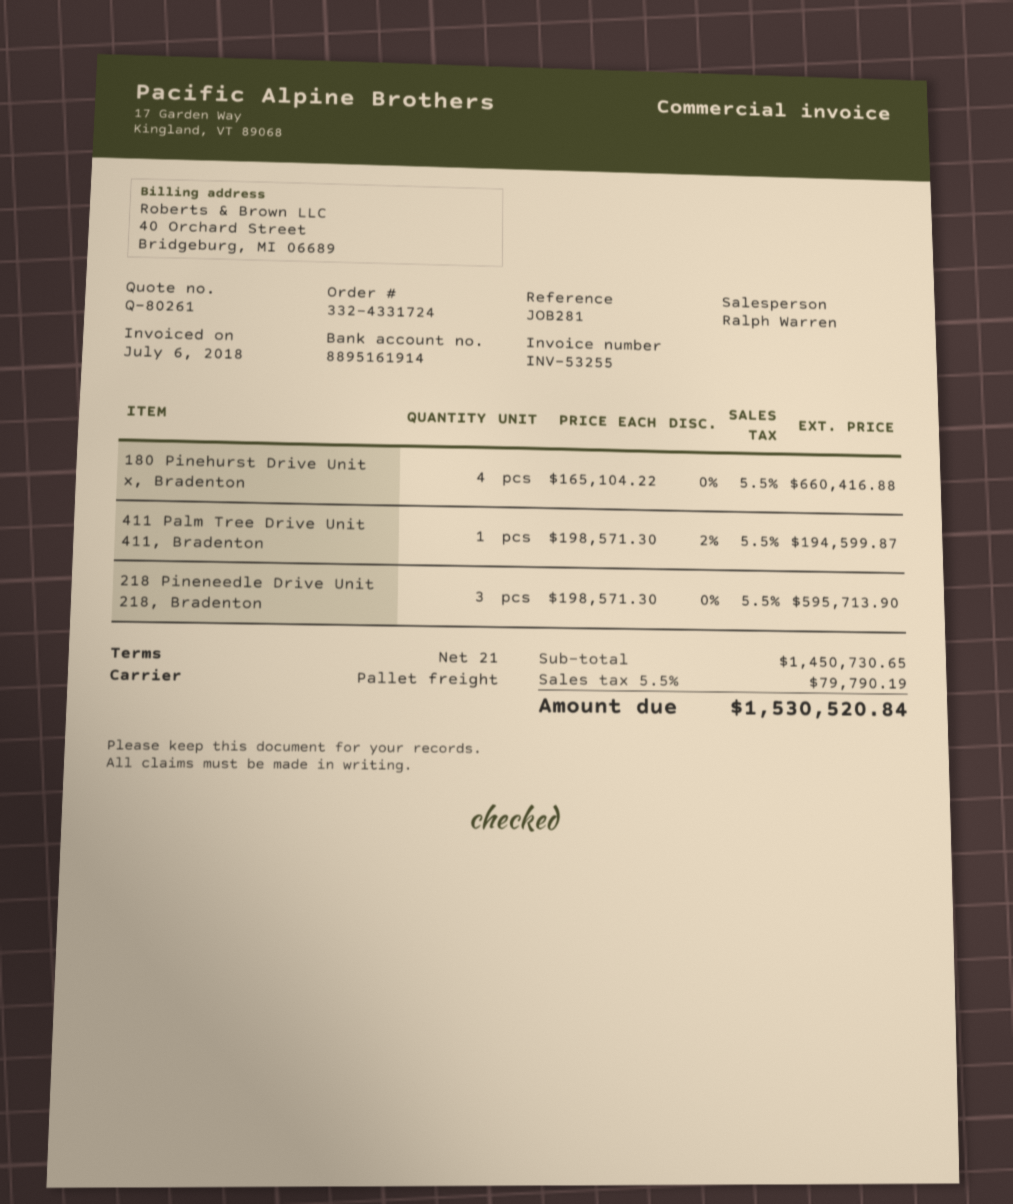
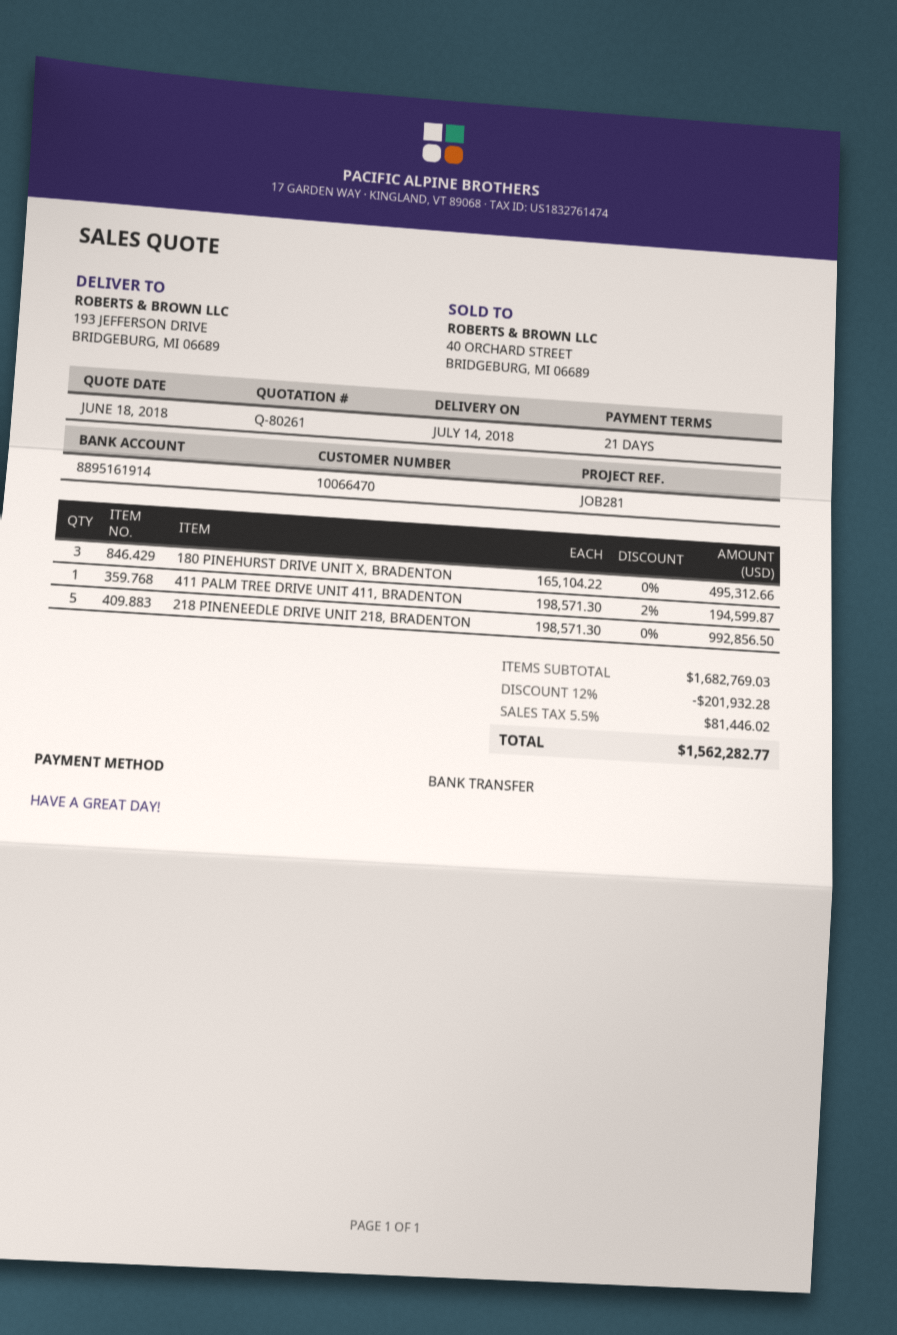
180 Pinehurst Drive Unit x, Bradenton: 4 x 165104.22 = 660416.88 -> 3 x 165104.22 = 495312.66
218 Pineneedle Drive Unit 218, Bradenton: 3 x 198571.30 = 595713.90 -> 5 x 198571.30 = 992856.50
subtotal: 1450730.65 -> 1682769.03
discount: none -> 12% = 201932.28
tax: 5.5% = 79790.19 -> 5.5% = 81446.02
total: 1530520.84 -> 1562282.77

